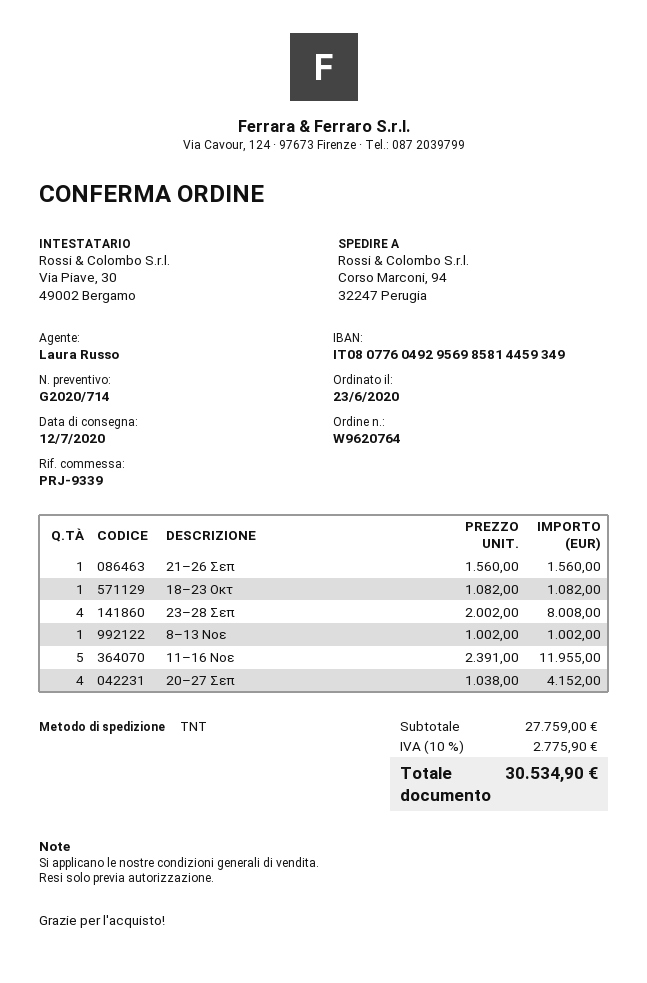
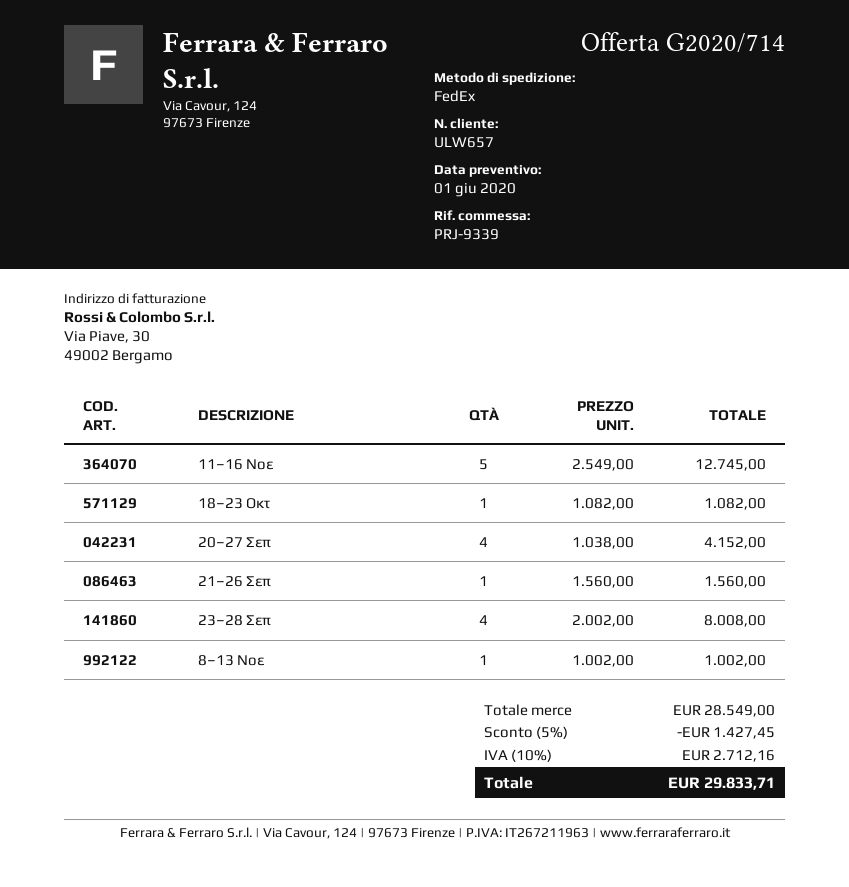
shipping method: TNT -> FedEx
11–16 Νοε: 5 x 2391.00 = 11955.00 -> 5 x 2549.00 = 12745.00
subtotal: 27759.00 -> 28549.00
discount: none -> 5% = 1427.45
tax: 10% = 2775.90 -> 10% = 2712.16
total: 30534.90 -> 29833.71

